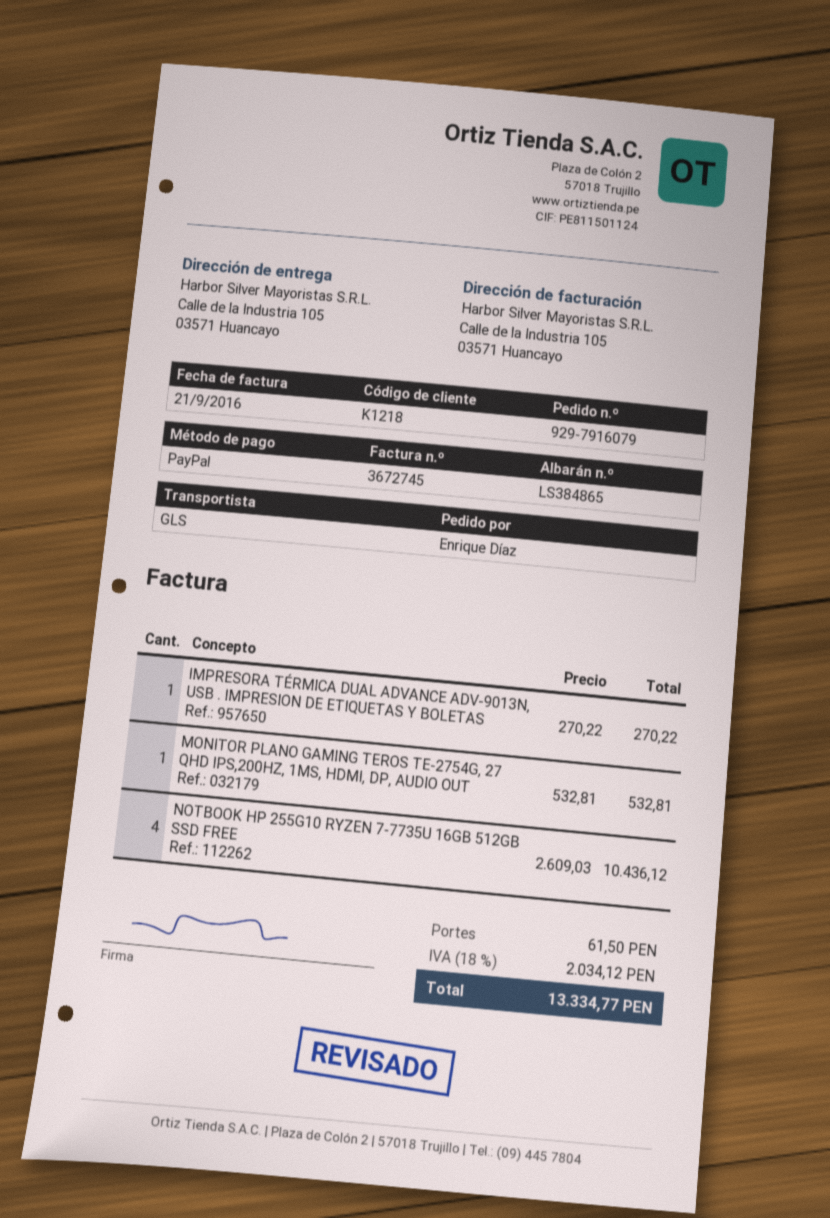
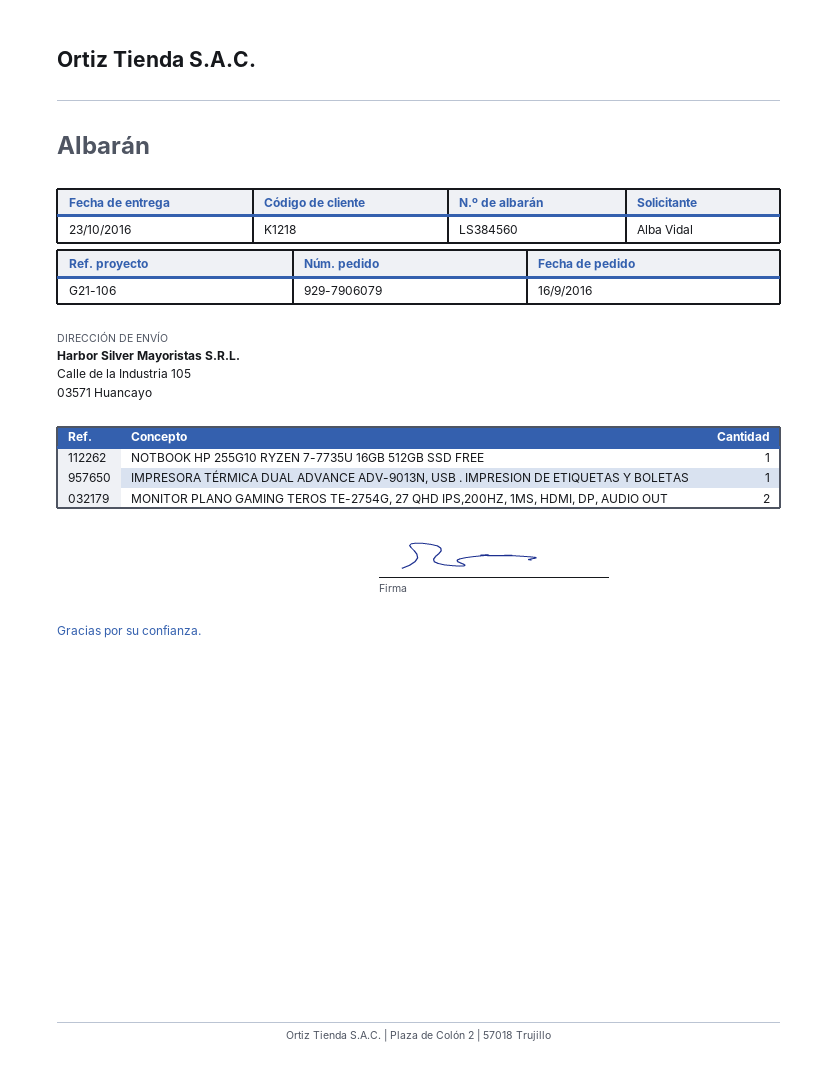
order number: 929-7916079 -> 929-7906079
delivery note number: LS384865 -> LS384560
ordered by: Enrique Díaz -> Alba Vidal
MONITOR PLANO GAMING TEROS TE-2754G, 27 QHD IPS,200HZ, 1MS, HDMI, DP, AUDIO OUT: 1 -> 2
NOTBOOK HP 255G10 RYZEN 7-7735U 16GB 512GB SSD FREE: 4 -> 1

